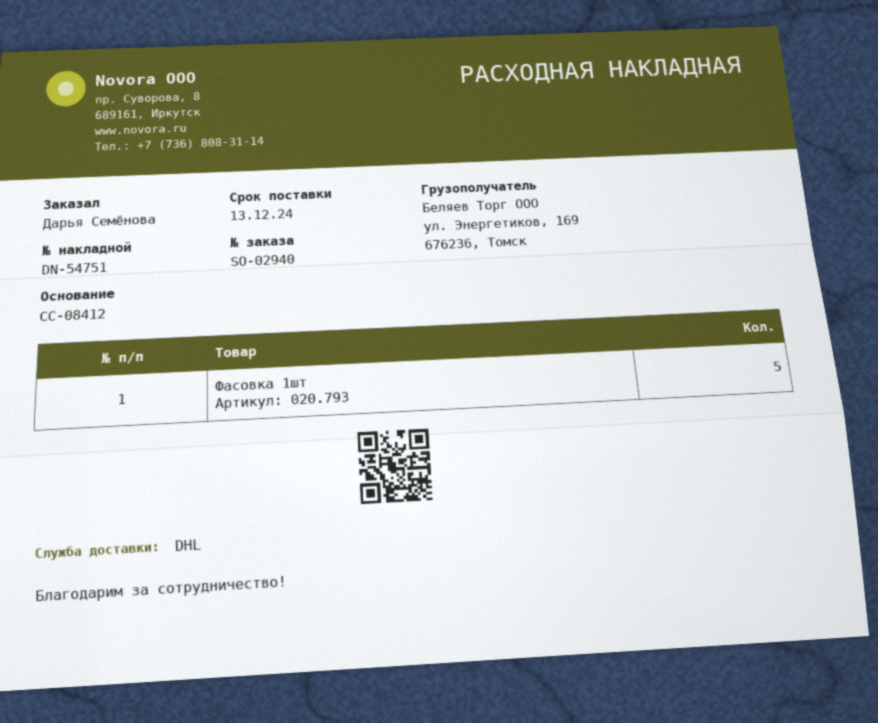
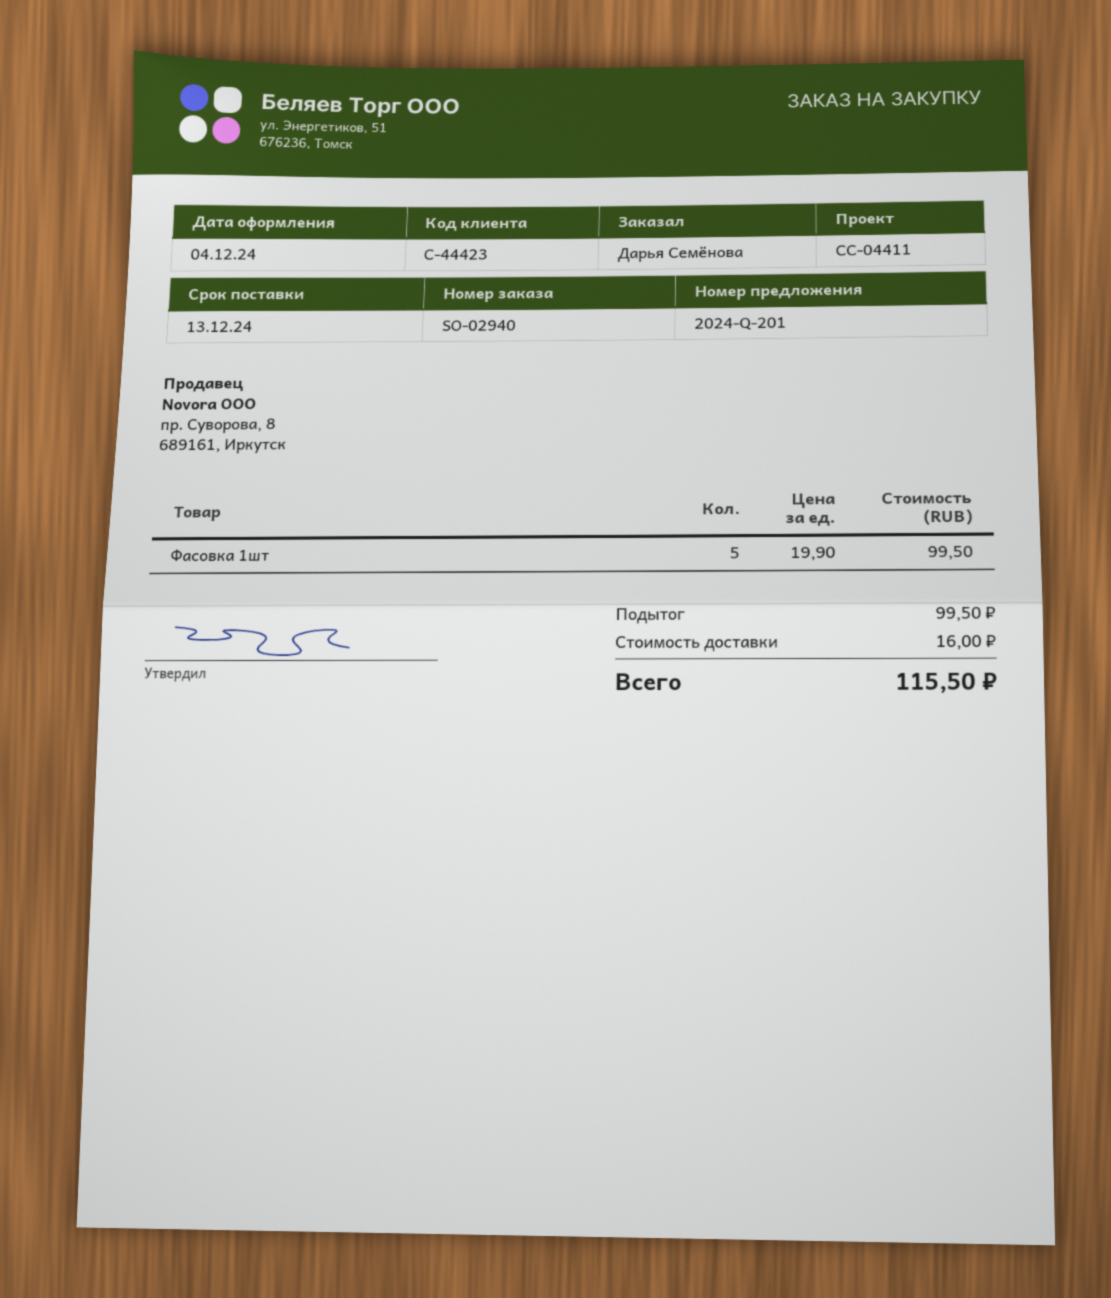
reference: CC-08412 -> CC-04411

